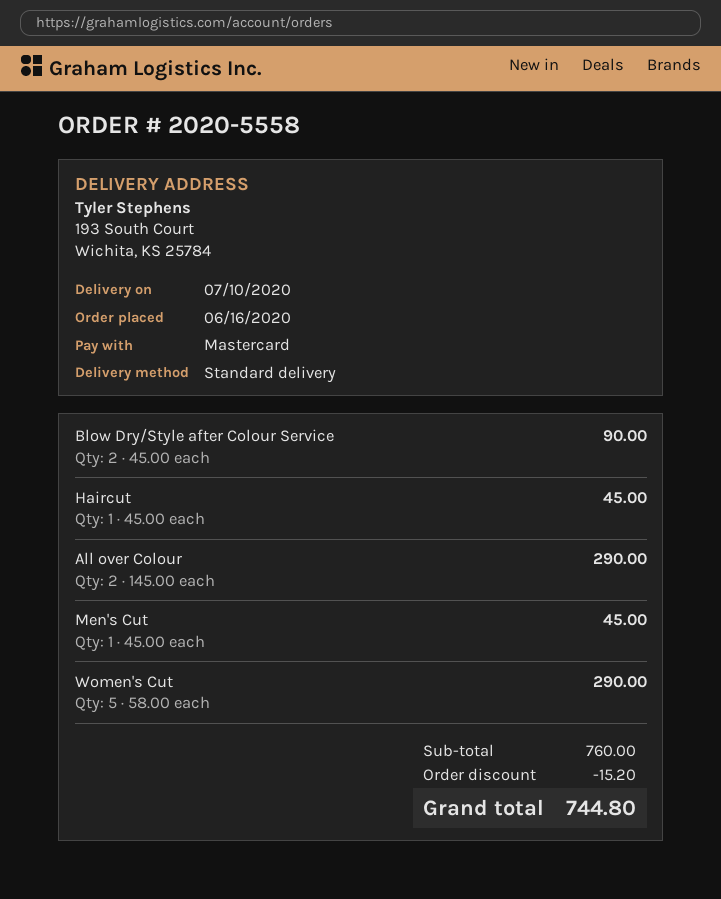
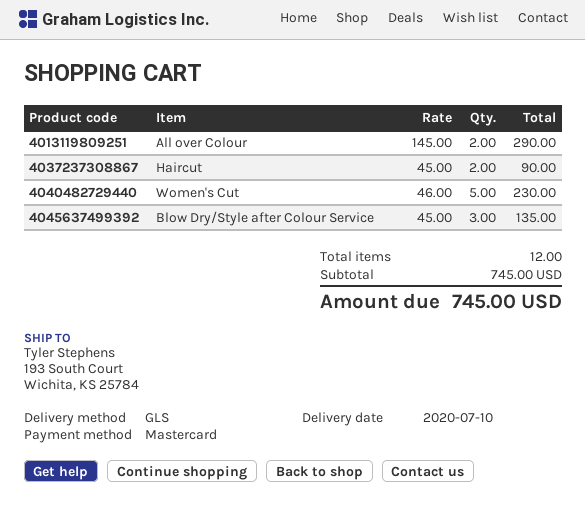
shipping method: standard -> GLS
Blow Dry/Style after Colour Service: 2 x 45.00 = 90.00 -> 3 x 45.00 = 135.00
Haircut: 1 x 45.00 = 45.00 -> 2 x 45.00 = 90.00
Men's Cut: 1 x 45.00 = 45.00 -> none
Women's Cut: 5 x 58.00 = 290.00 -> 5 x 46.00 = 230.00
subtotal: 760.00 -> 745.00
discount: 15.20 -> none
total: 744.80 -> 745.00

